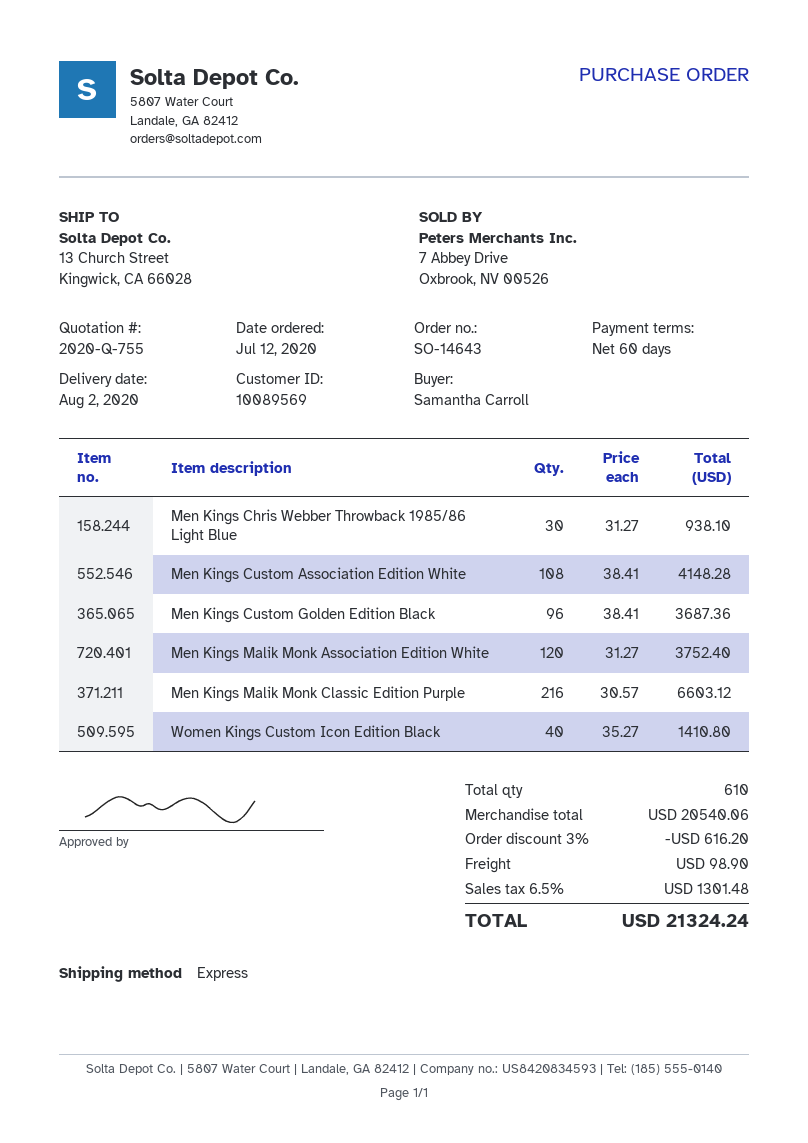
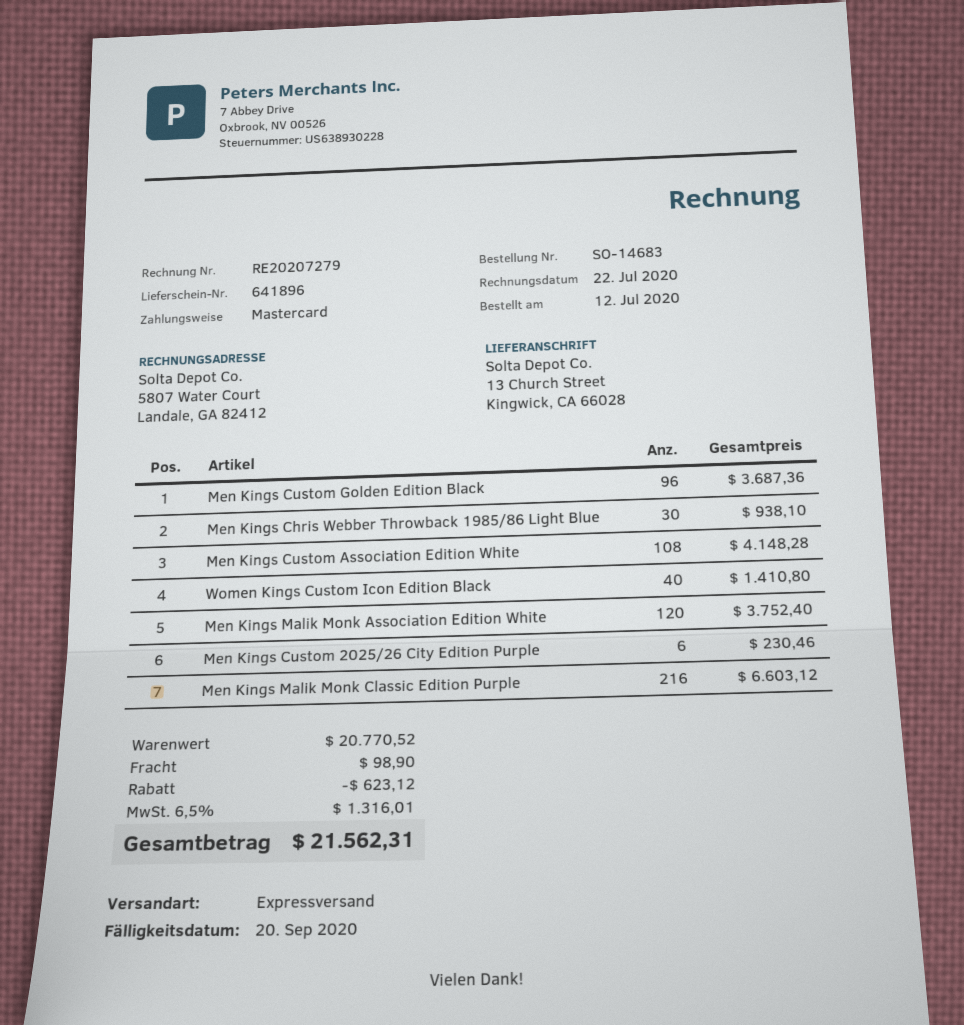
order number: SO-14643 -> SO-14683
Men Kings Custom 2025/26 City Edition Purple: none -> 6 for 230.46
subtotal: 20540.06 -> 20770.52
discount: 616.20 -> 623.12
tax: 6.5% = 1301.48 -> 6.5% = 1316.01
total: 21324.24 -> 21562.31

